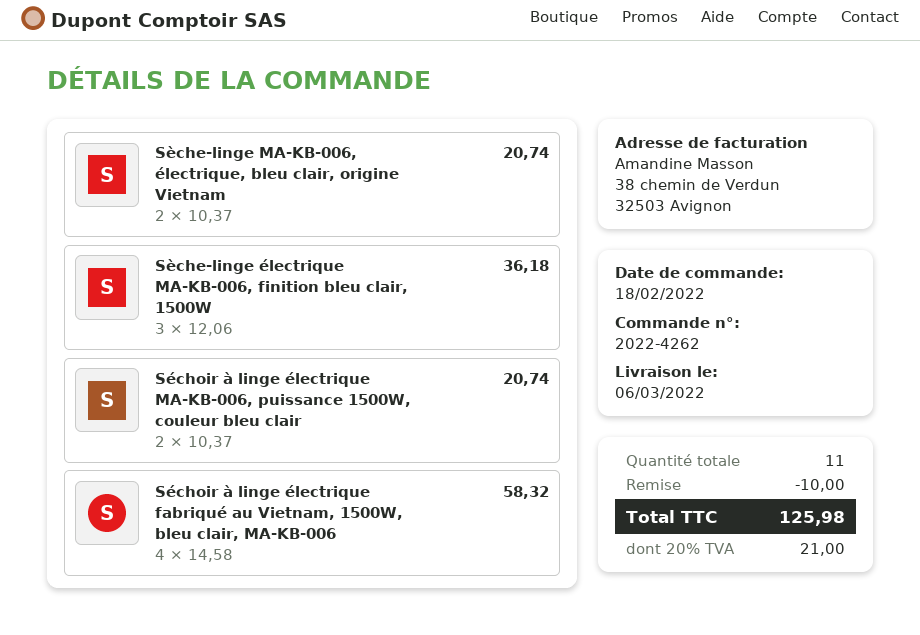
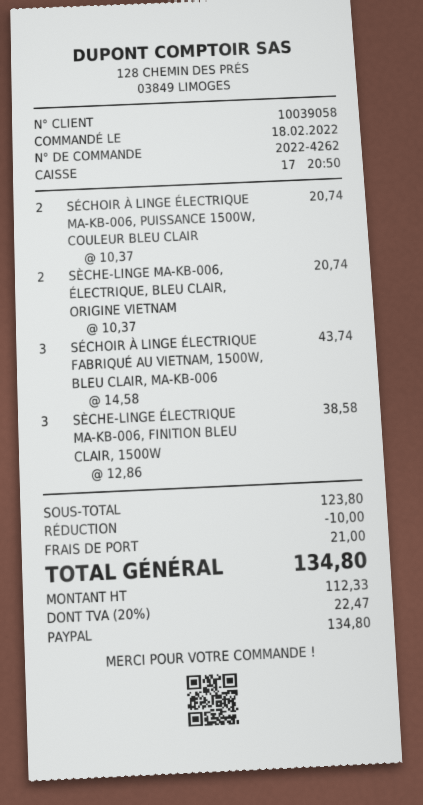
Sèche-linge électrique MA-KB-006, finition bleu clair, 1500W: 3 x 12.06 = 36.18 -> 3 x 12.86 = 38.58
Séchoir à linge électrique fabriqué au Vietnam, 1500W, bleu clair, MA-KB-006: 4 x 14.58 = 58.32 -> 3 x 14.58 = 43.74
shipping: none -> 21.00
tax: 20% = 21.00 -> 20% = 22.47
total: 125.98 -> 134.80

